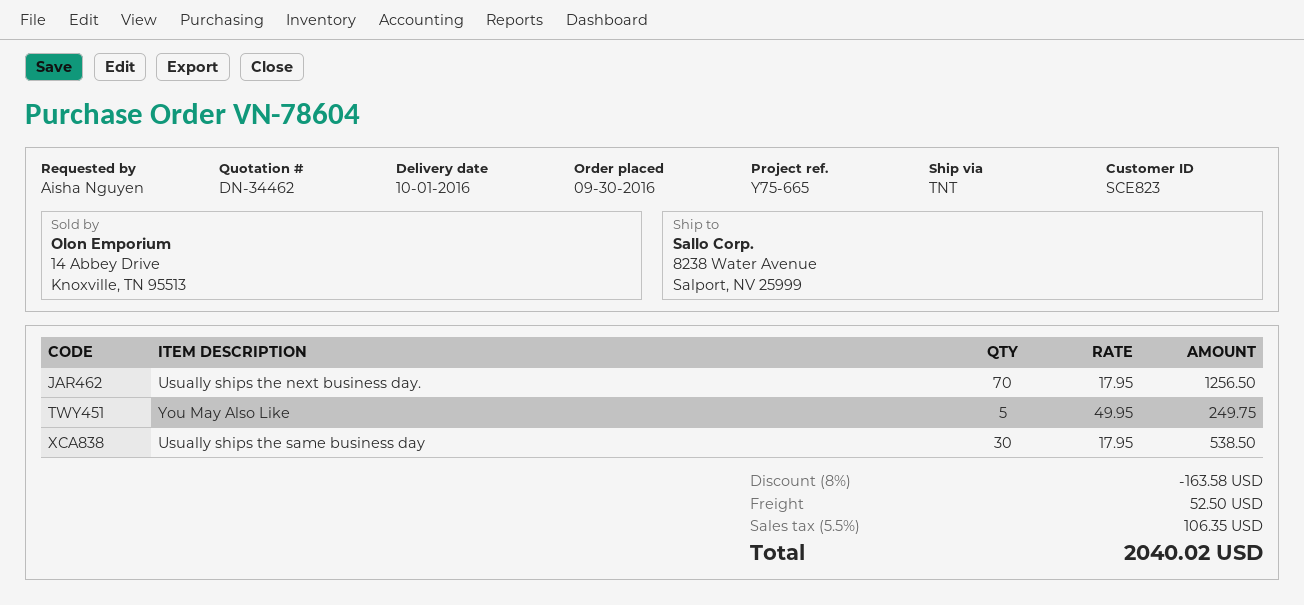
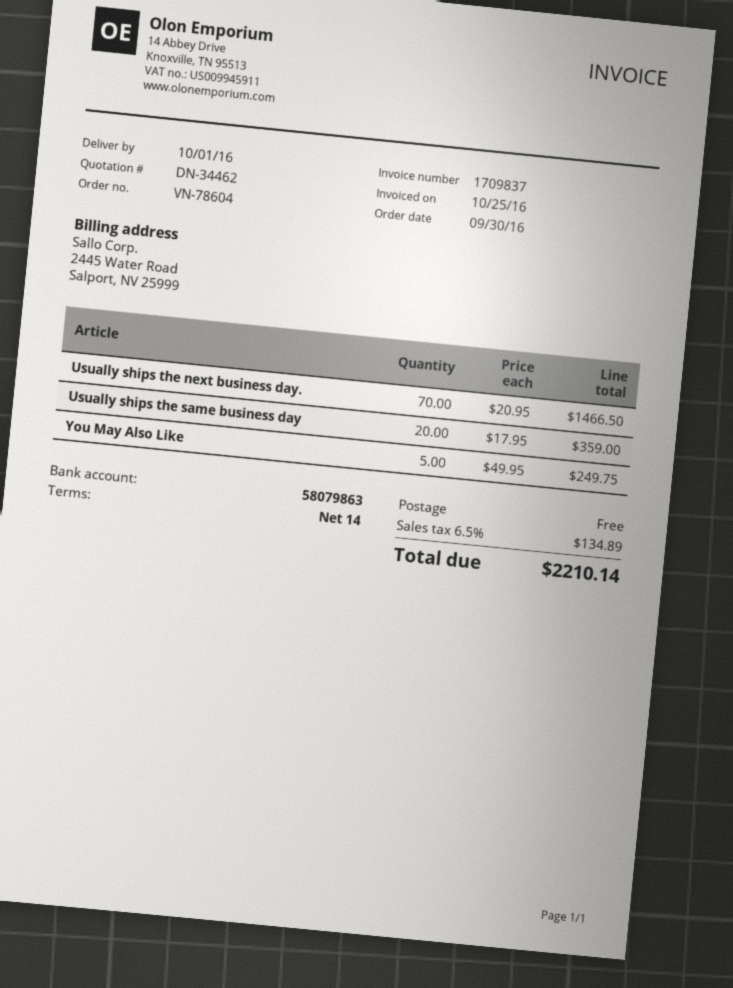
Usually ships the next business day.: 70 x 17.95 = 1256.50 -> 70 x 20.95 = 1466.50
Usually ships the same business day: 30 x 17.95 = 538.50 -> 20 x 17.95 = 359.00
discount: 8% = 163.58 -> none
shipping: 52.50 -> 0.00
tax: 5.5% = 106.35 -> 6.5% = 134.89
total: 2040.02 -> 2210.14

